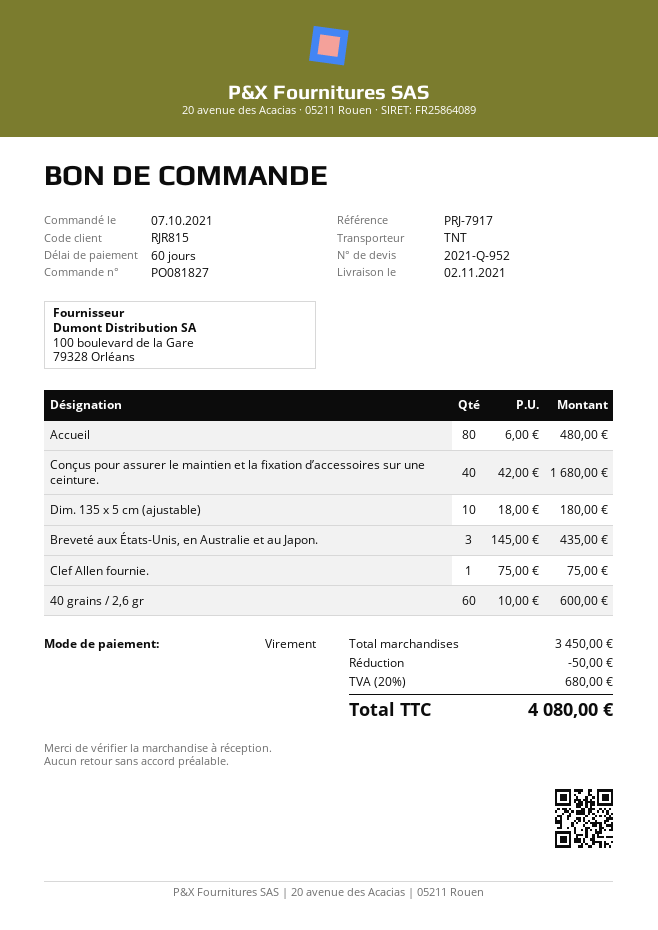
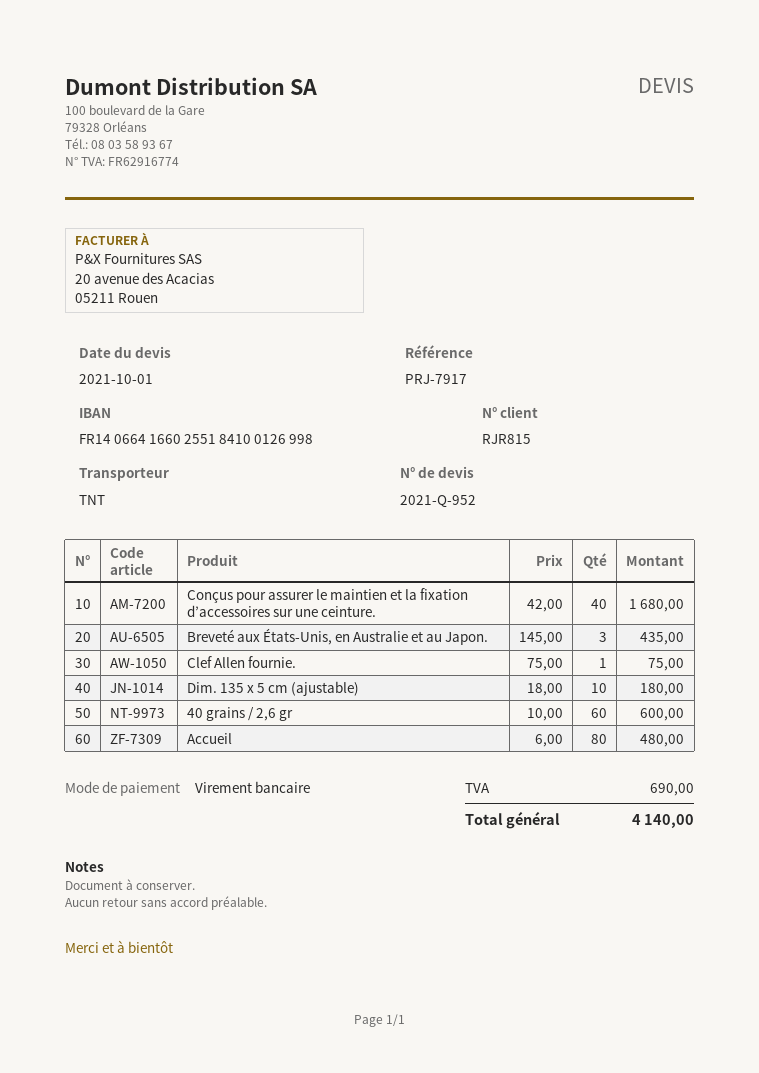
discount: 50.00 -> none
tax: 680.00 -> 690.00
total: 4080.00 -> 4140.00

